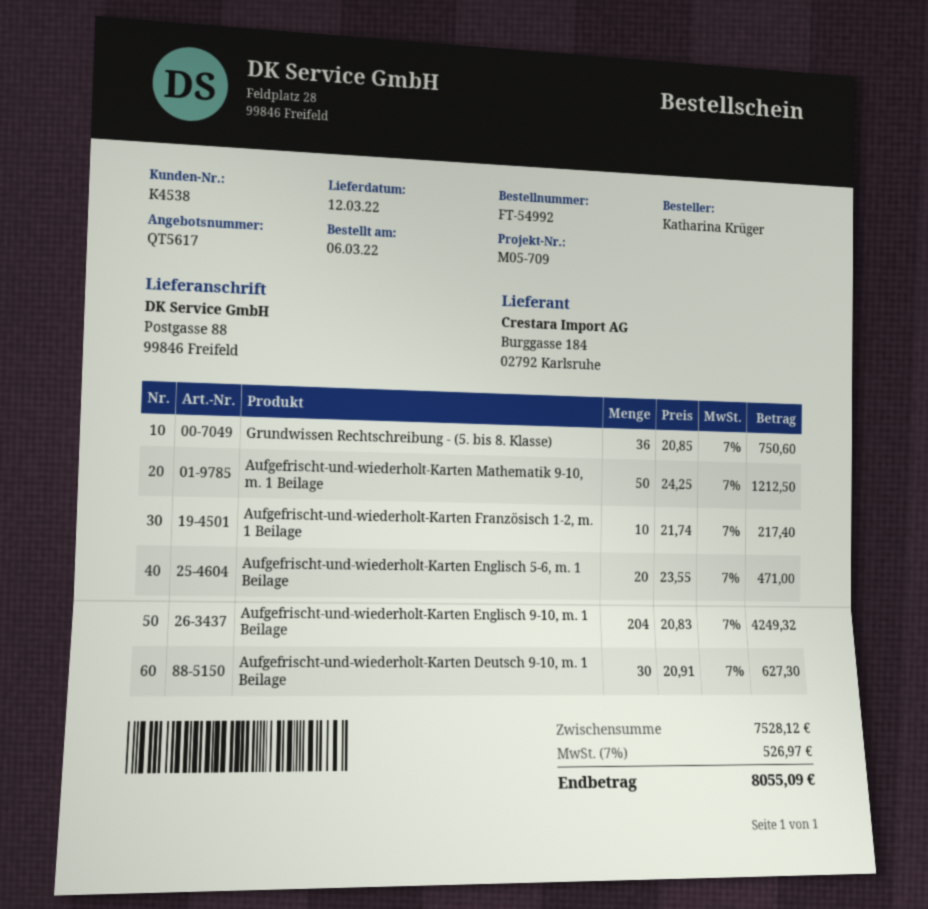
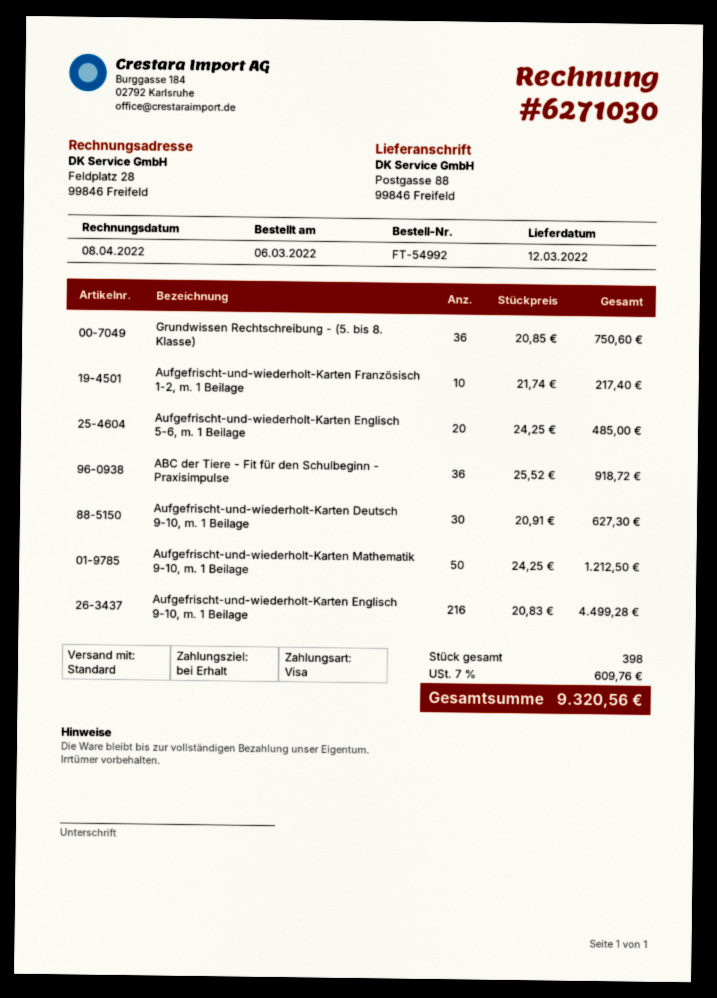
Aufgefrischt-und-wiederholt-Karten Englisch 5-6, m. 1 Beilage: 20 x 23.55 = 471.00 -> 20 x 24.25 = 485.00
Aufgefrischt-und-wiederholt-Karten Englisch 9-10, m. 1 Beilage: 204 x 20.83 = 4249.32 -> 216 x 20.83 = 4499.28
ABC der Tiere - Fit für den Schulbeginn - Praxisimpulse: none -> 36 x 25.52 = 918.72
tax: 7% = 526.97 -> 7% = 609.76
total: 8055.09 -> 9320.56

